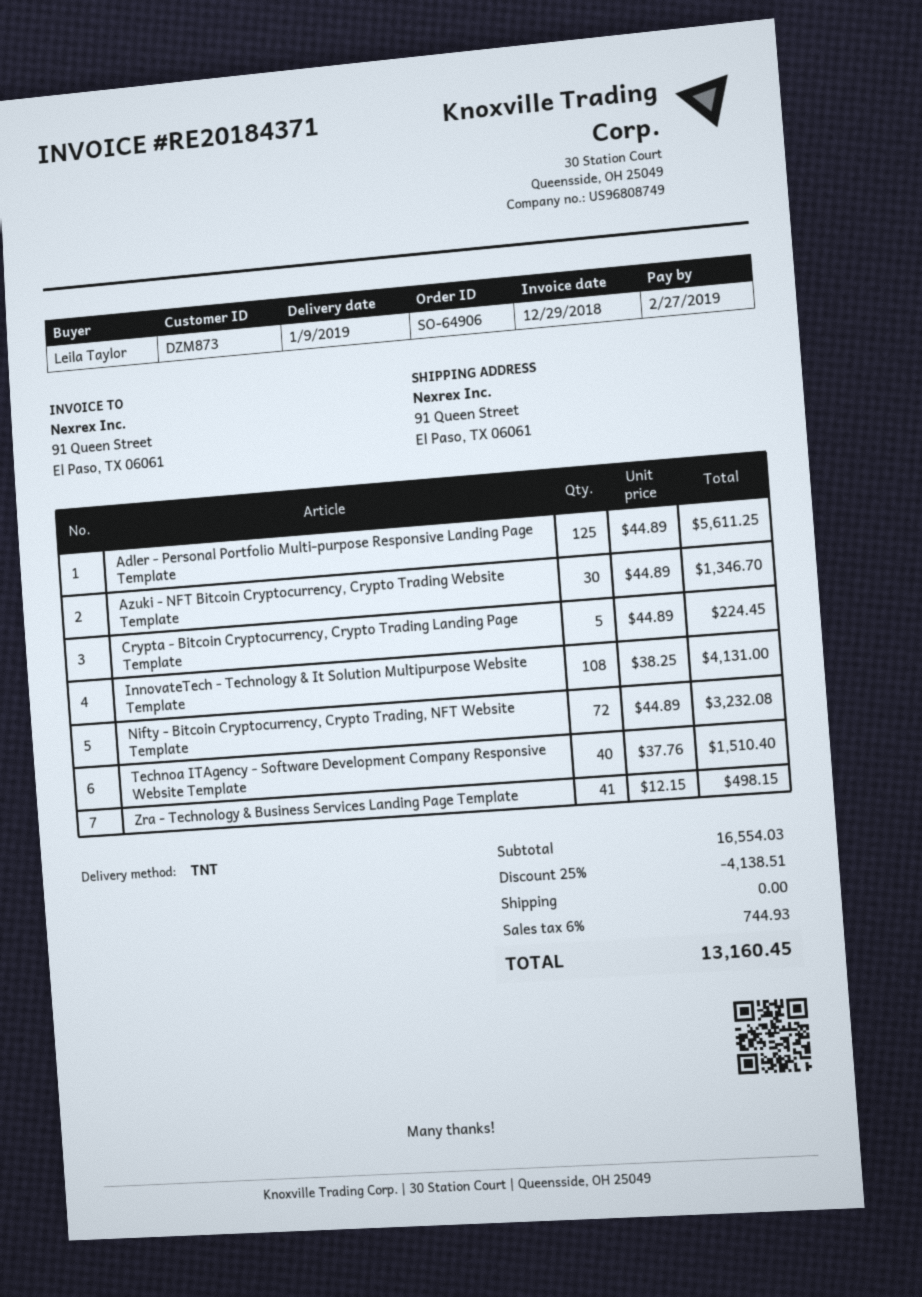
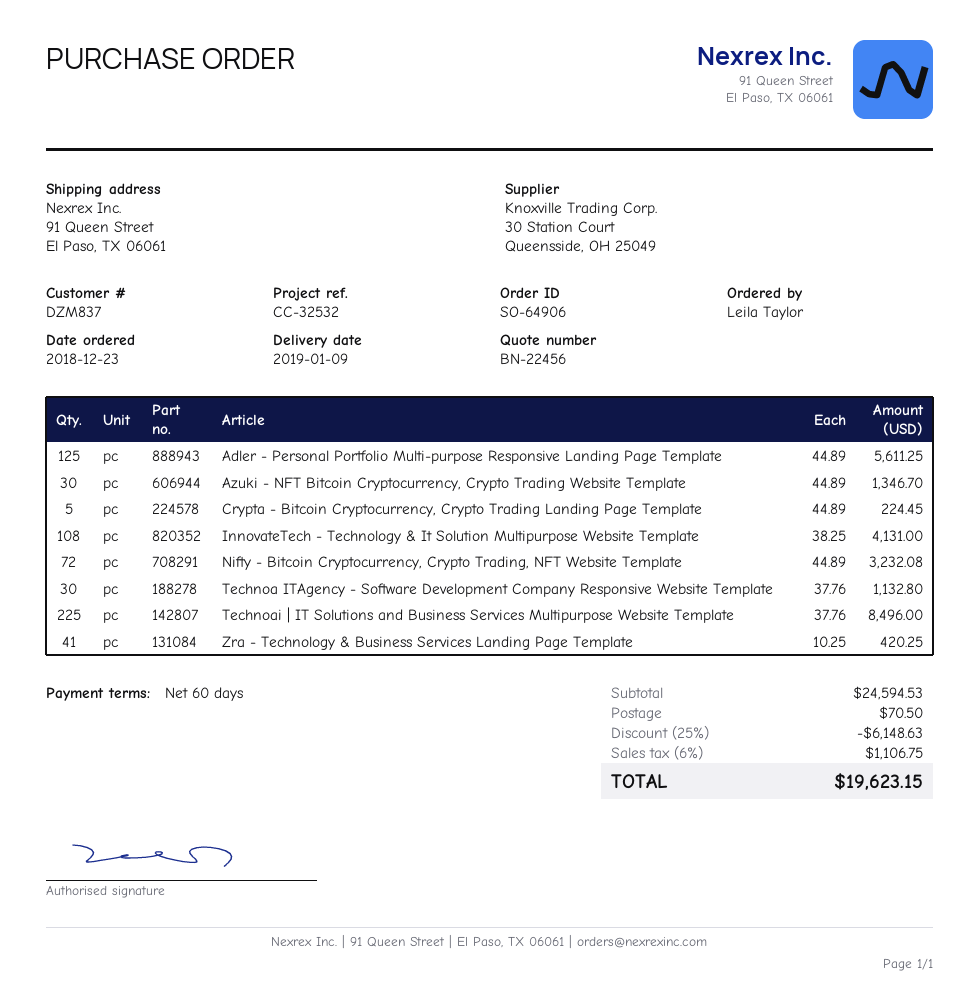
customer number: DZM873 -> DZM837
Technoa ITAgency - Software Development Company Responsive Website Template: 40 x 37.76 = 1510.40 -> 30 x 37.76 = 1132.80
Zra - Technology & Business Services Landing Page Template: 41 x 12.15 = 498.15 -> 41 x 10.25 = 420.25
Technoai | IT Solutions and Business Services Multipurpose Website Template: none -> 225 x 37.76 = 8496.00
subtotal: 16554.03 -> 24594.53
discount: 25% = 4138.51 -> 25% = 6148.63
shipping: 0.00 -> 70.50
tax: 6% = 744.93 -> 6% = 1106.75
total: 13160.45 -> 19623.15

